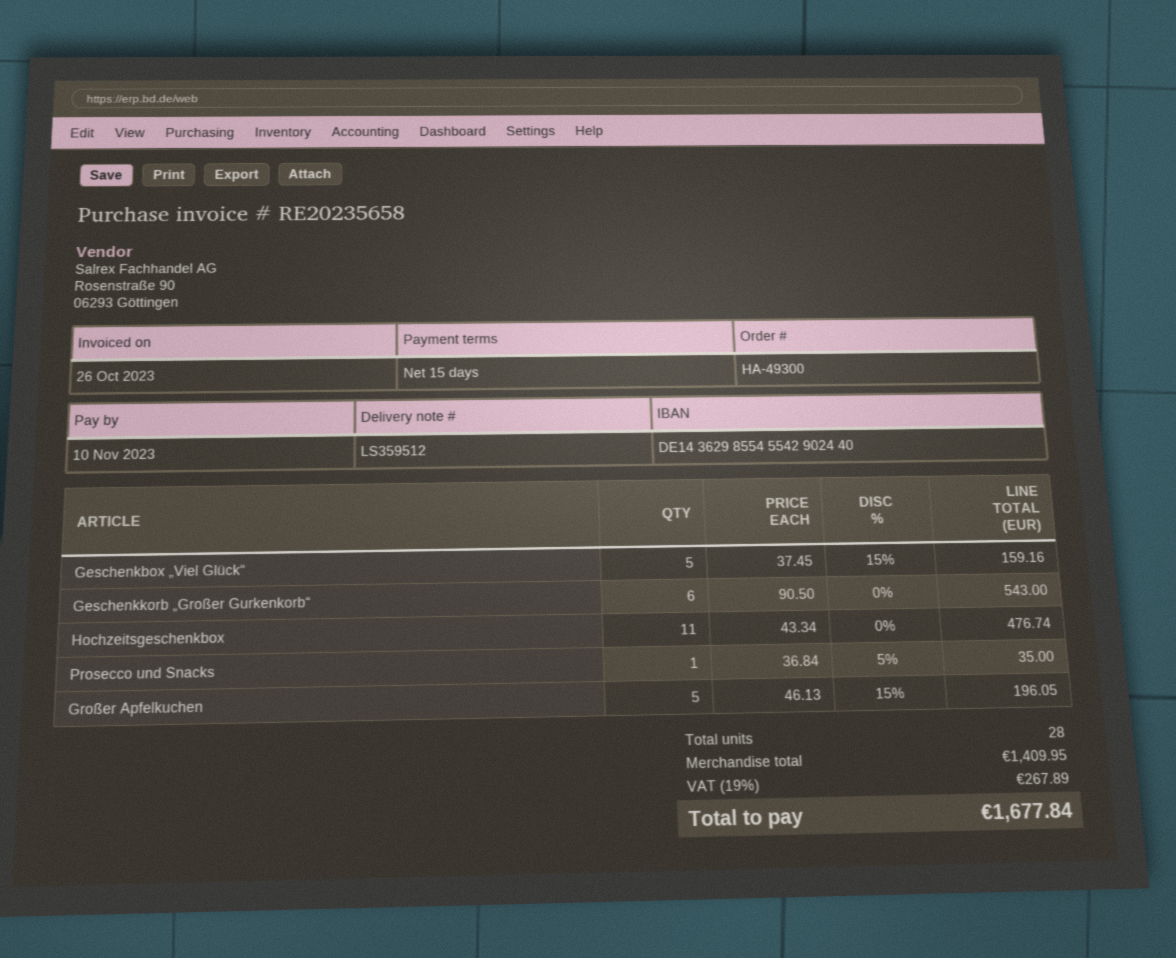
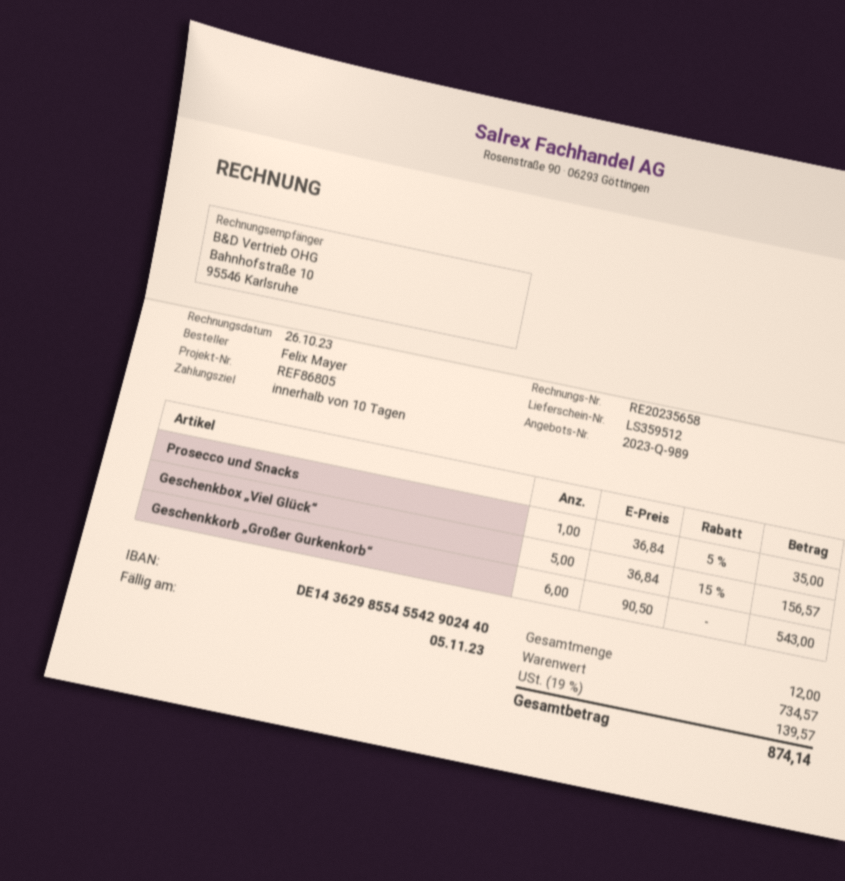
payment terms: 15 days -> 10 days
due date: 2023-11-10 -> 2023-11-05
Geschenkbox „Viel Glück“: 5 x 37.45 - 15% = 159.16 -> 5 x 36.84 - 15% = 156.57
Hochzeitsgeschenkbox: 11 x 43.34 = 476.74 -> none
Großer Apfelkuchen: 5 x 46.13 - 15% = 196.05 -> none
total quantity: 28 -> 12
subtotal: 1409.95 -> 734.57
tax: 19% = 267.89 -> 19% = 139.57
total: 1677.84 -> 874.14

